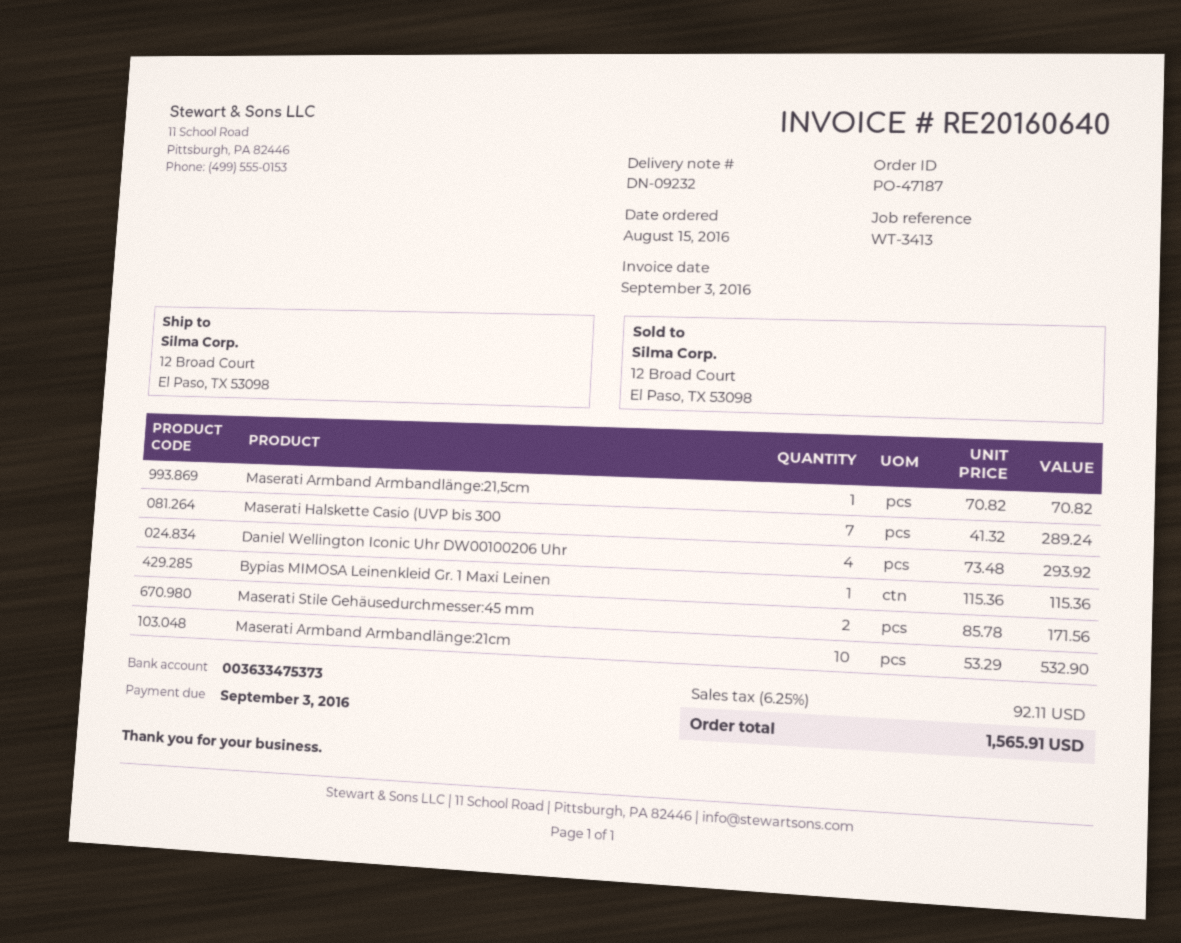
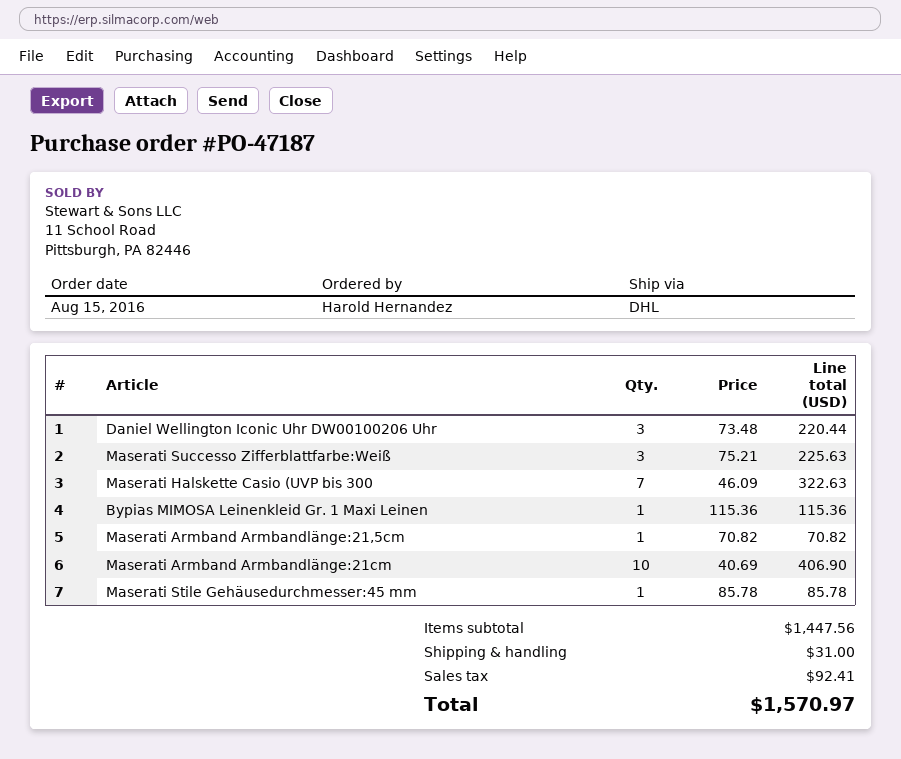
Maserati Halskette Casio (UVP bis 300: 7 x 41.32 = 289.24 -> 7 x 46.09 = 322.63
Daniel Wellington Iconic Uhr DW00100206 Uhr: 4 x 73.48 = 293.92 -> 3 x 73.48 = 220.44
Maserati Stile Gehäusedurchmesser:45 mm: 2 x 85.78 = 171.56 -> 1 x 85.78 = 85.78
Maserati Armband Armbandlänge:21cm: 10 x 53.29 = 532.90 -> 10 x 40.69 = 406.90
Maserati Successo Zifferblattfarbe:Weiß: none -> 3 x 75.21 = 225.63
shipping: none -> 31.00
tax: 92.11 -> 92.41
total: 1565.91 -> 1570.97

